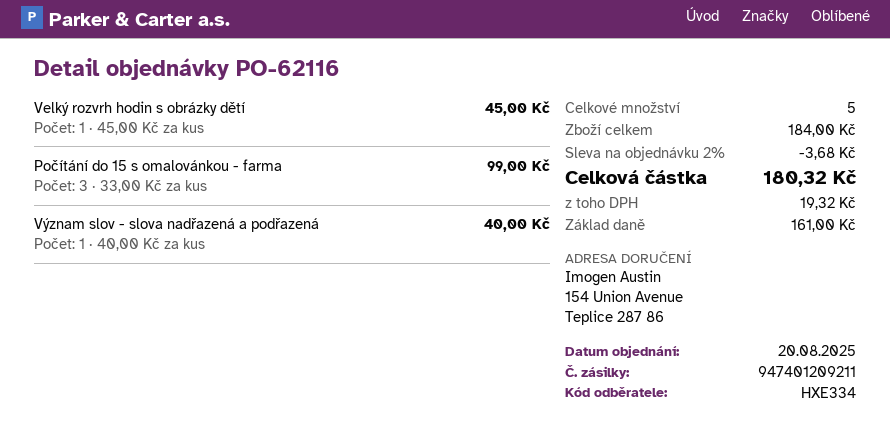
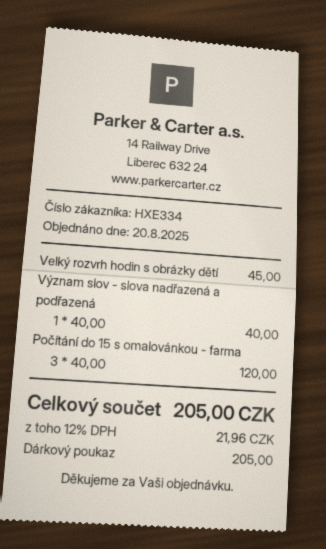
Počítání do 15 s omalovánkou - farma: 3 x 33.00 = 99.00 -> 3 x 40.00 = 120.00
discount: 2% = 3.68 -> none
tax: 19.32 -> 21.96
total: 180.32 -> 205.00

